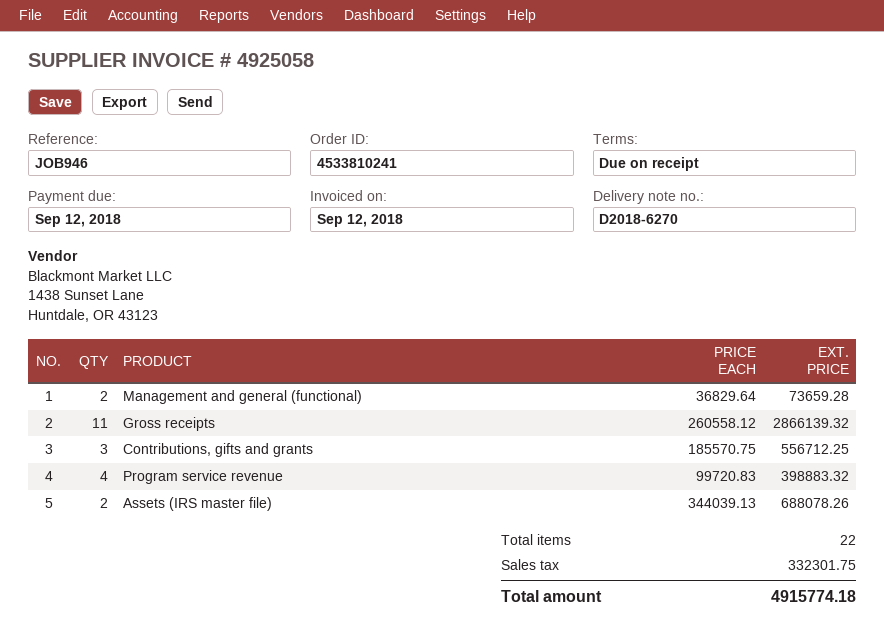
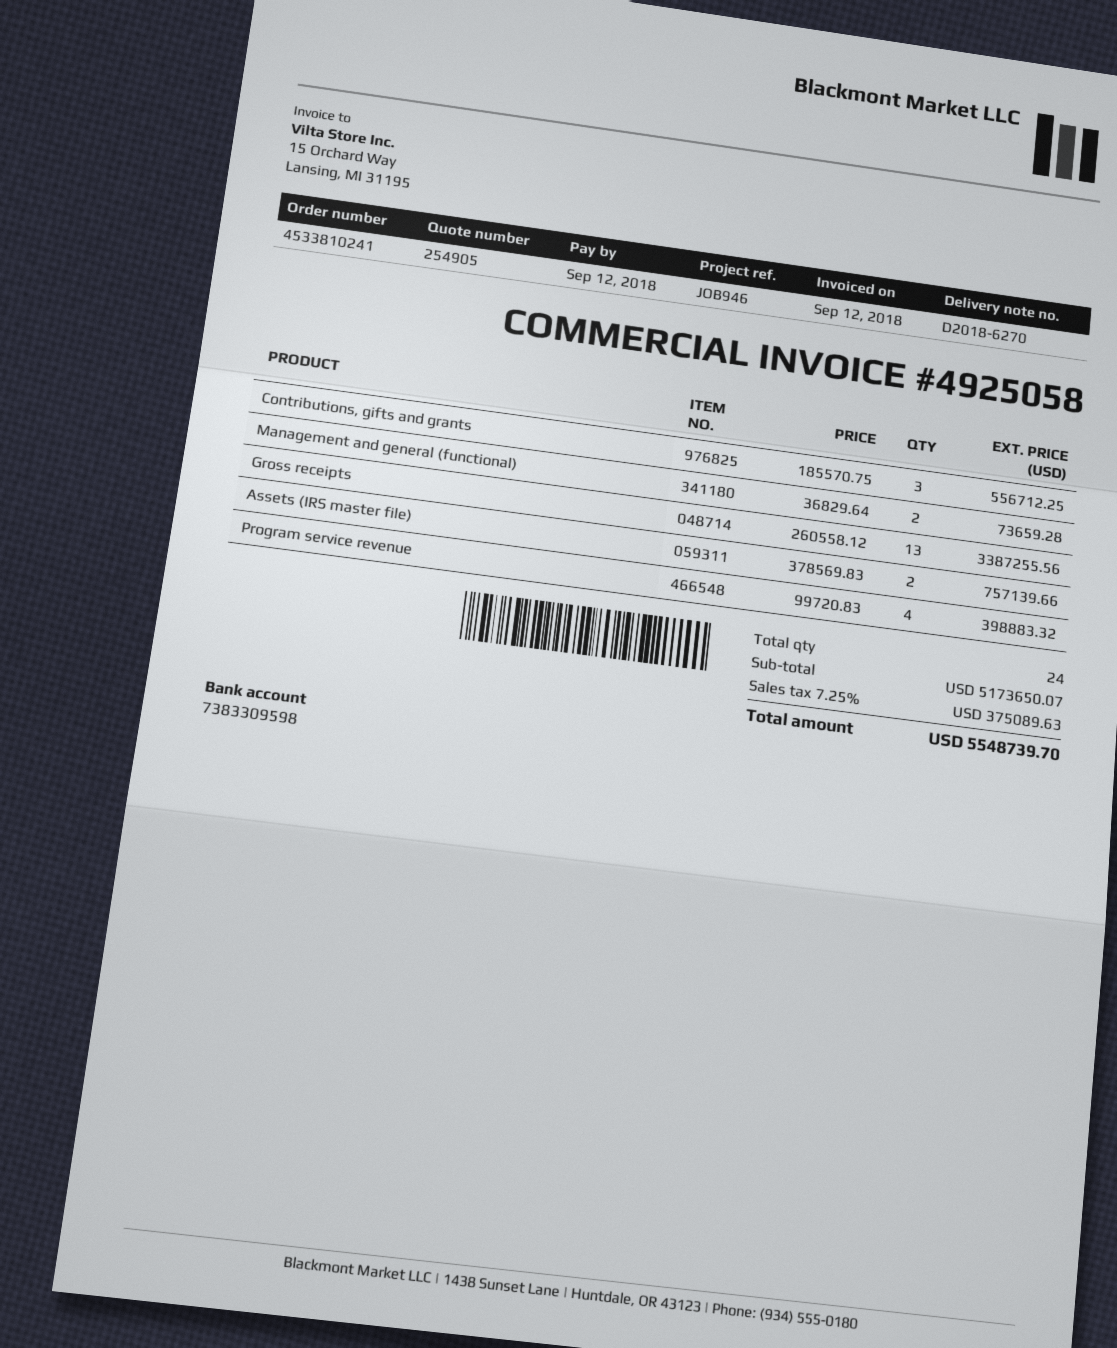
Gross receipts: 11 x 260558.12 = 2866139.32 -> 13 x 260558.12 = 3387255.56
Assets (IRS master file): 2 x 344039.13 = 688078.26 -> 2 x 378569.83 = 757139.66
total quantity: 22 -> 24
tax: 332301.75 -> 375089.63
total: 4915774.18 -> 5548739.70

